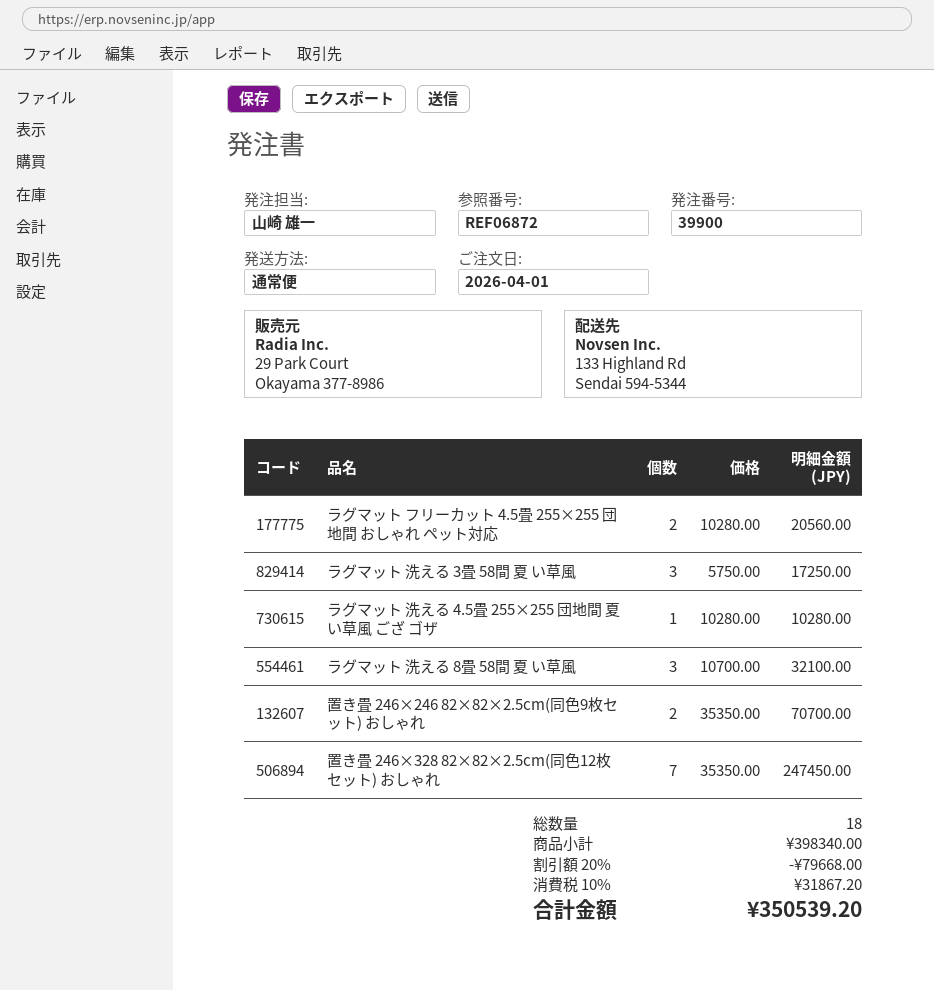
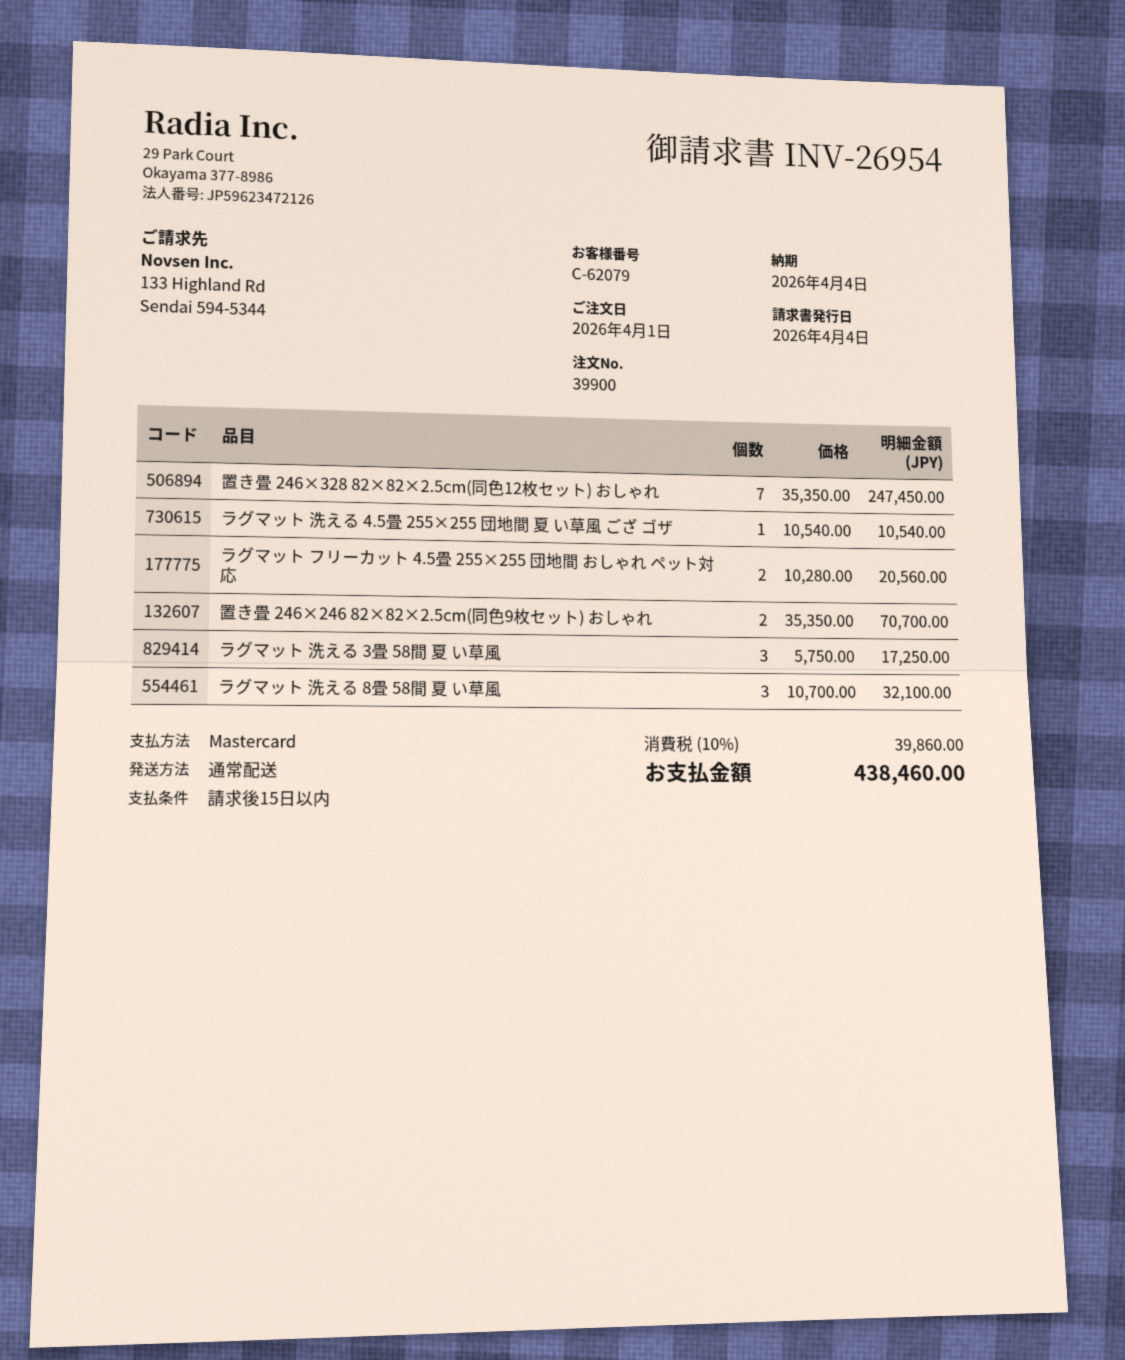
ラグマット 洗える 4.5畳 255×255 団地間 夏 い草風 ござ ゴザ: 1 x 10280.00 = 10280.00 -> 1 x 10540.00 = 10540.00
discount: 20% = 79668.00 -> none
tax: 10% = 31867.20 -> 10% = 39860.00
total: 350539.20 -> 438460.00

